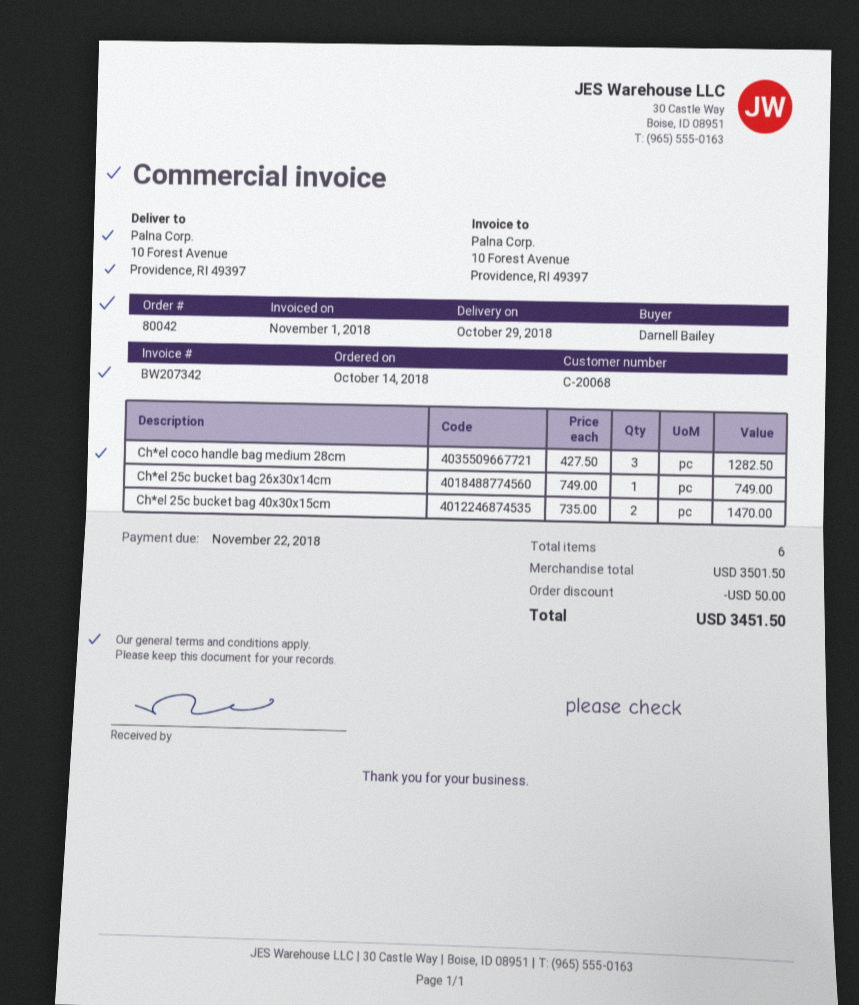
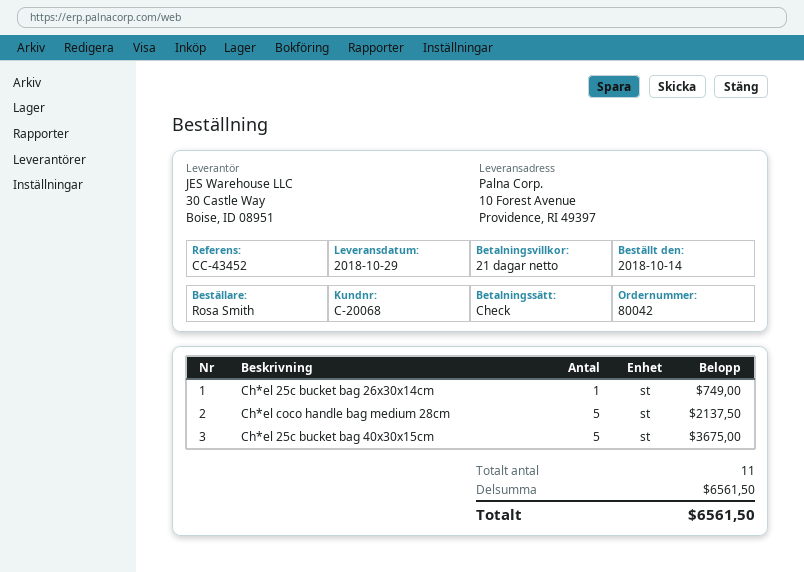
ordered by: Darnell Bailey -> Rosa Smith
Ch*el coco handle bag medium 28cm: 3 for 1282.50 -> 5 for 2137.50
Ch*el 25c bucket bag 40x30x15cm: 2 for 1470.00 -> 5 for 3675.00
total quantity: 6 -> 11
subtotal: 3501.50 -> 6561.50
discount: 50.00 -> none
total: 3451.50 -> 6561.50

